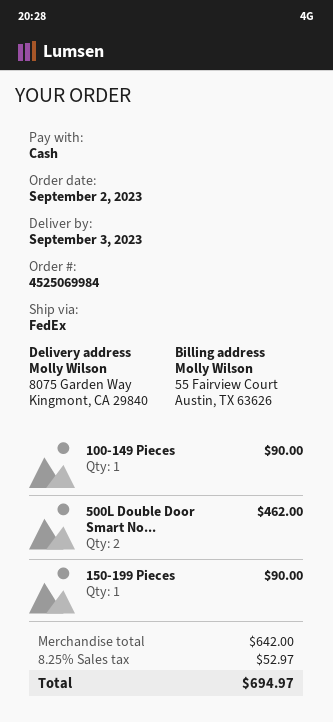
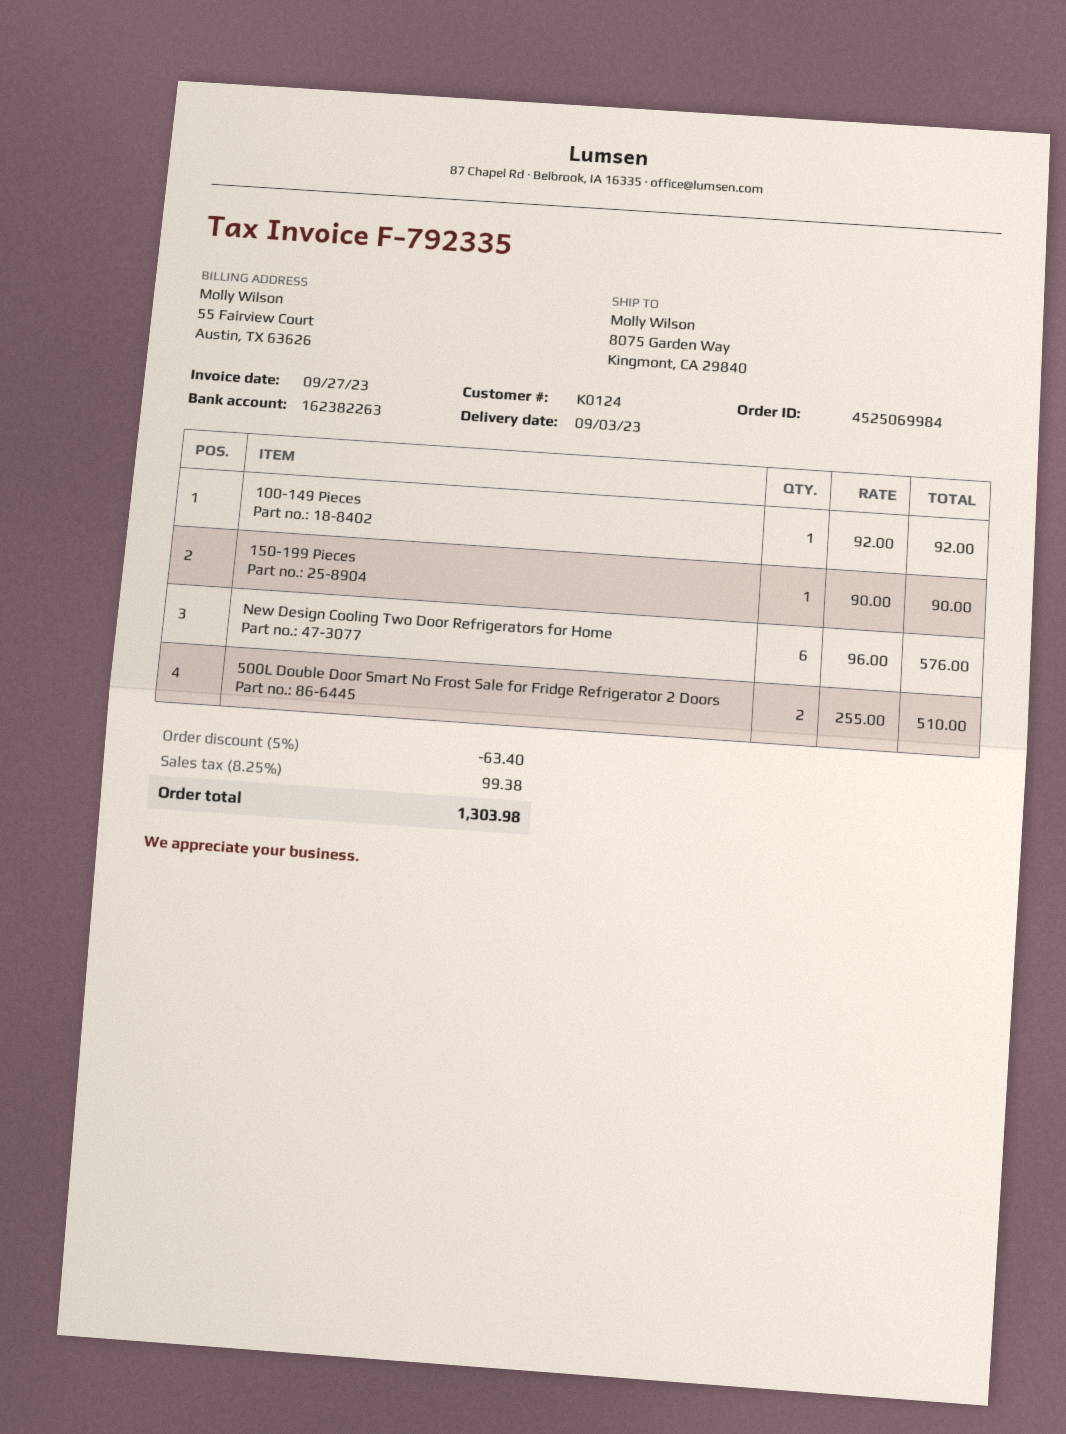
100-149 Pieces: 1 for 90.00 -> 1 for 92.00
500L Double Door Smart No...: 2 for 462.00 -> 2 for 510.00
New Design Cooling Two Door Refrigerators for Home: none -> 6 for 576.00
discount: none -> 5% = 63.40
tax: 8.25% = 52.97 -> 8.25% = 99.38
total: 694.97 -> 1303.98

